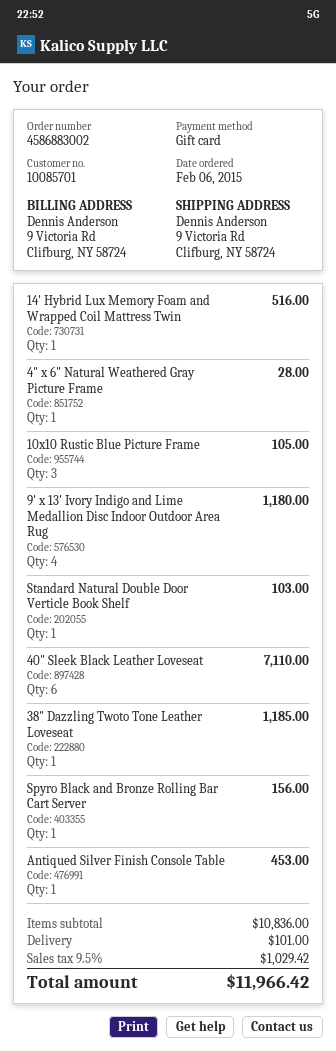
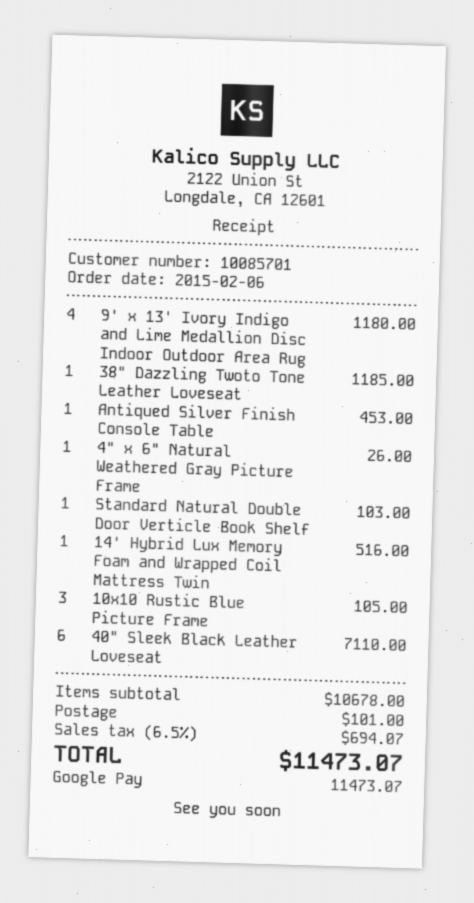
payment method: gift card -> Google Pay
4" x 6" Natural Weathered Gray Picture Frame: 1 for 28.00 -> 1 for 26.00
Spyro Black and Bronze Rolling Bar Cart Server: 1 for 156.00 -> none
subtotal: 10836.00 -> 10678.00
tax: 9.5% = 1029.42 -> 6.5% = 694.07
total: 11966.42 -> 11473.07

